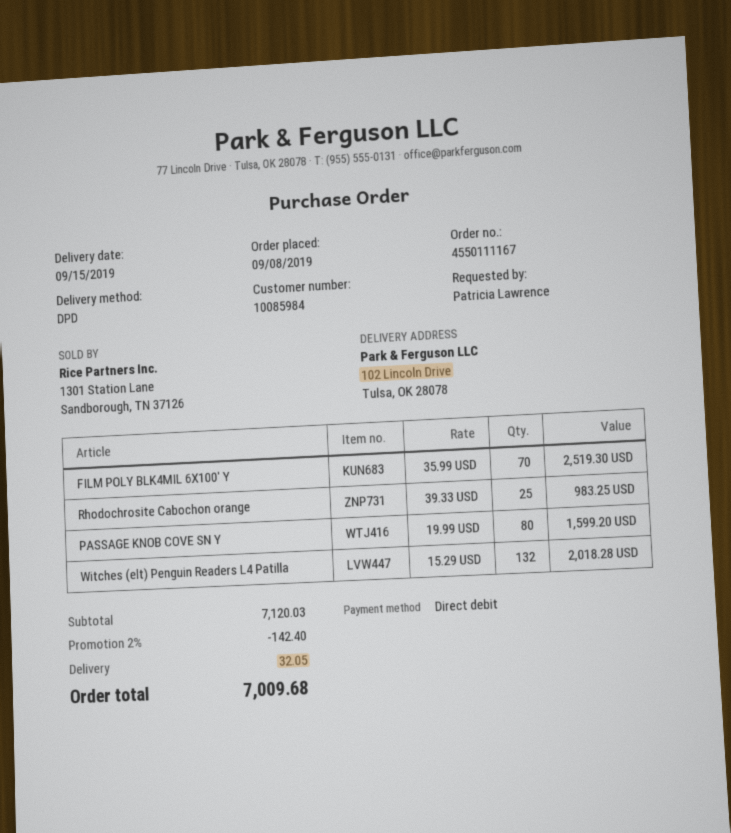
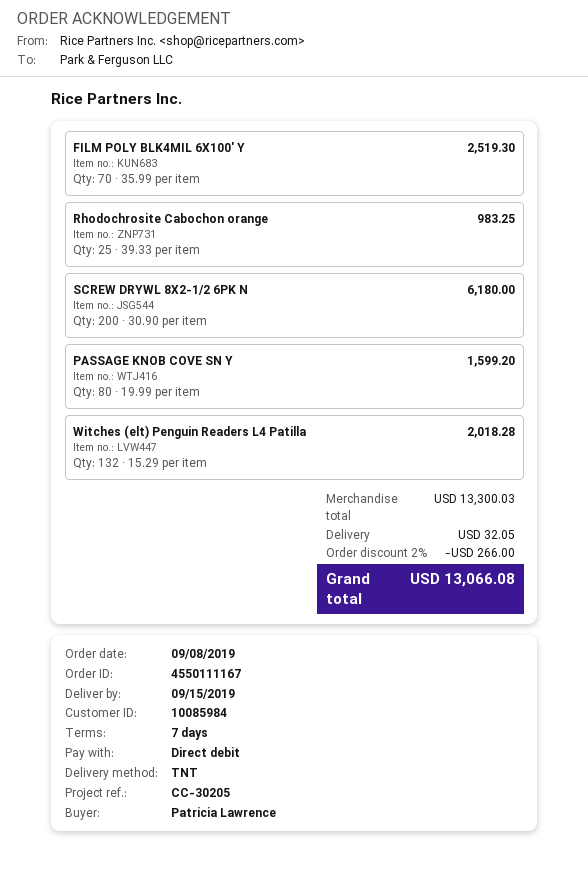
shipping method: DPD -> TNT
SCREW DRYWL 8X2-1/2 6PK N: none -> 200 x 30.90 = 6180.00
subtotal: 7120.03 -> 13300.03
discount: 2% = 142.40 -> 2% = 266.00
total: 7009.68 -> 13066.08

